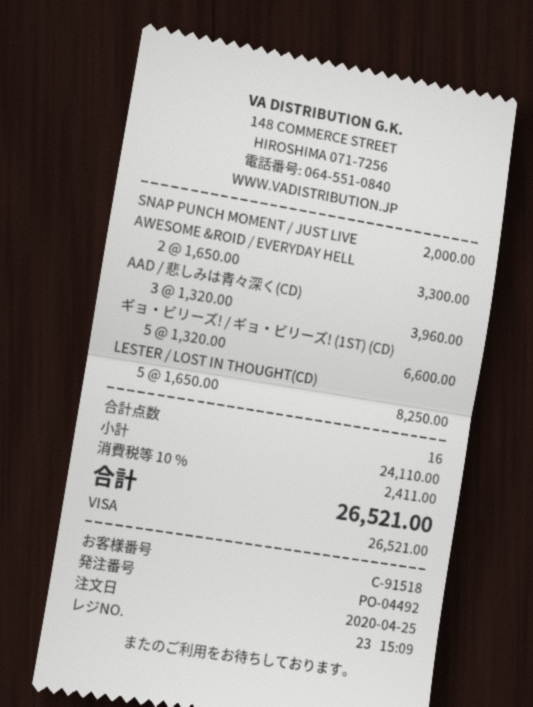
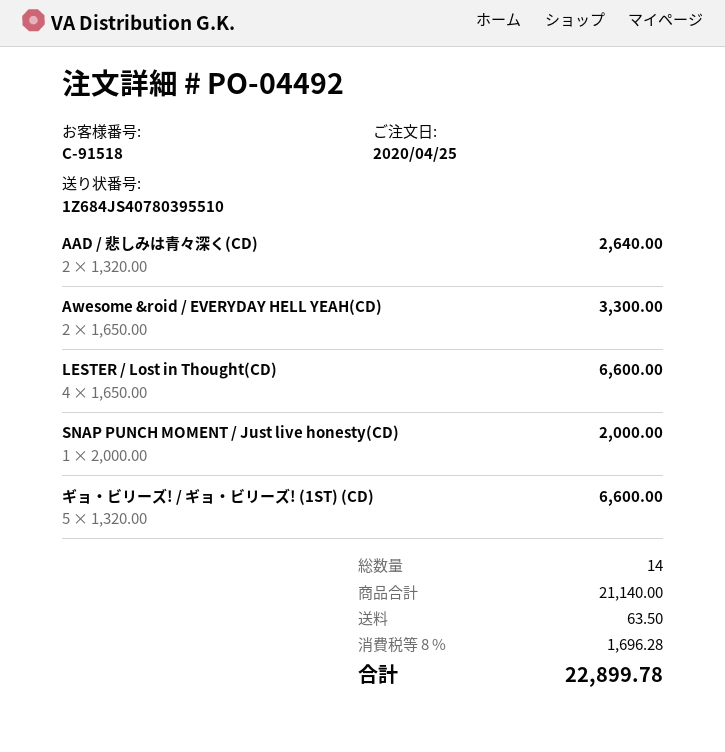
AAD / 悲しみは青々深く(CD): 3 x 1320.00 = 3960.00 -> 2 x 1320.00 = 2640.00
LESTER / LOST IN THOUGHT(CD): 5 x 1650.00 = 8250.00 -> 4 x 1650.00 = 6600.00
total quantity: 16 -> 14
subtotal: 24110.00 -> 21140.00
shipping: none -> 63.50
tax: 10% = 2411.00 -> 8% = 1696.28
total: 26521.00 -> 22899.78

